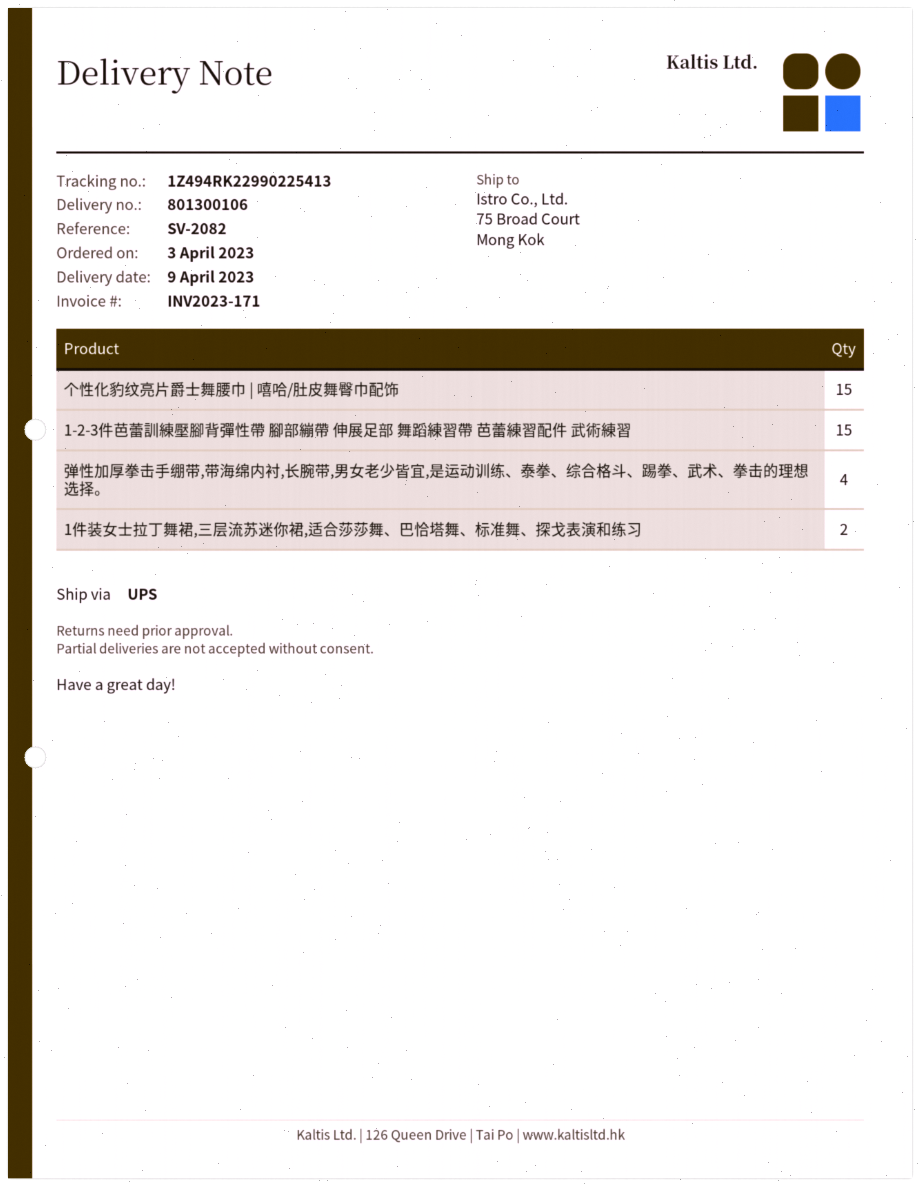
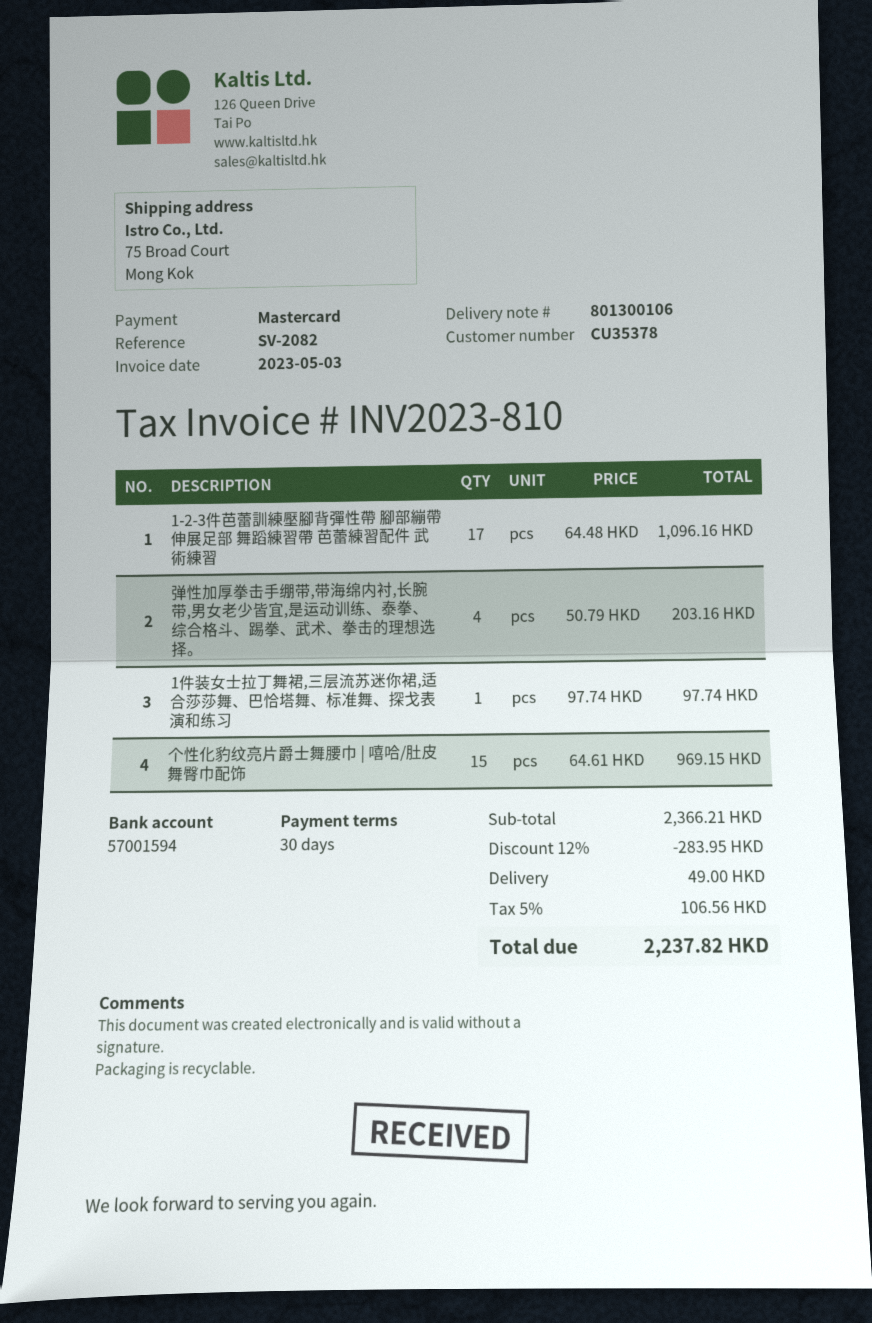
invoice number: INV2023-171 -> INV2023-810
1-2-3件芭蕾訓練壓腳背彈性帶 腳部繃帶 伸展足部 舞蹈練習帶 芭蕾練習配件 武術練習: 15 -> 17
1件装女士拉丁舞裙,三层流苏迷你裙,适合莎莎舞、巴恰塔舞、标准舞、探戈表演和练习: 2 -> 1

